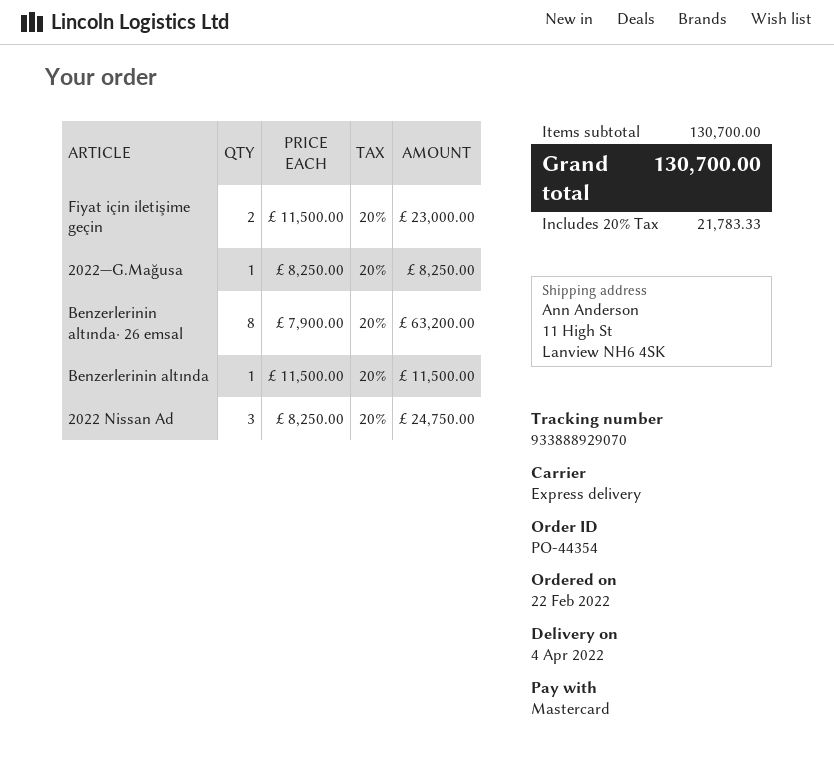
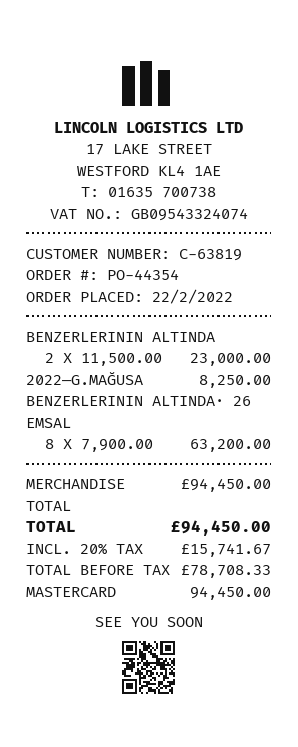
Fiyat için iletişime geçin: 2 x 11500.00 = 23000.00 -> none
Benzerlerinin altında: 1 x 11500.00 = 11500.00 -> 2 x 11500.00 = 23000.00
2022 Nissan Ad: 3 x 8250.00 = 24750.00 -> none
subtotal: 130700.00 -> 94450.00
tax: 20% = 21783.33 -> 20% = 15741.67
total: 130700.00 -> 94450.00

